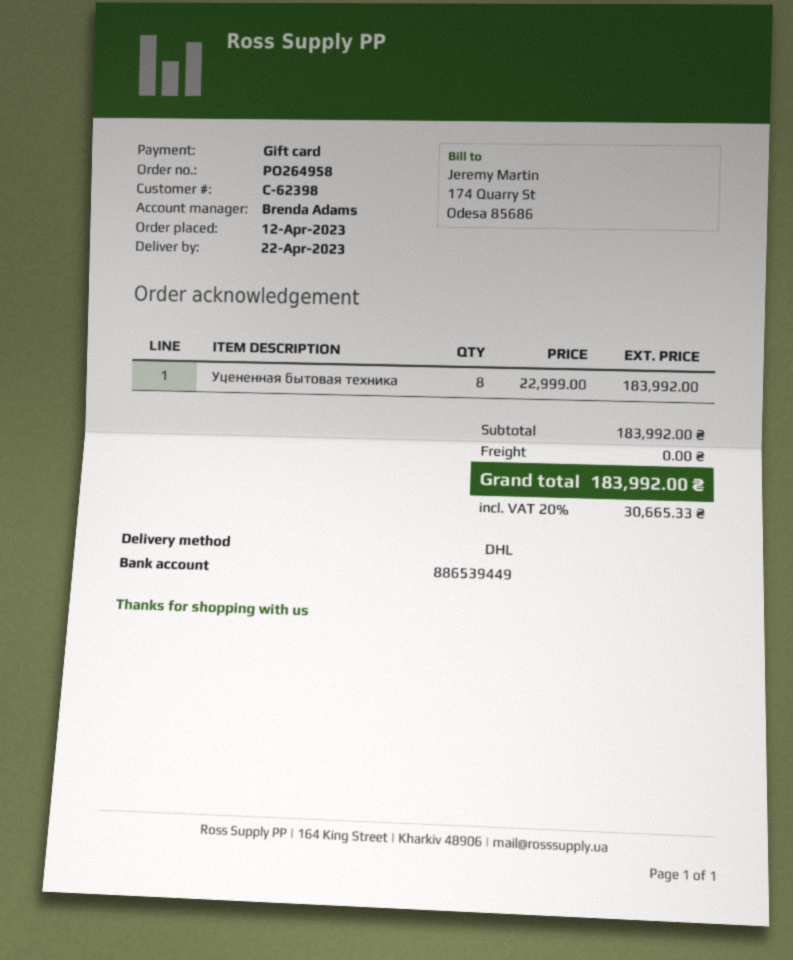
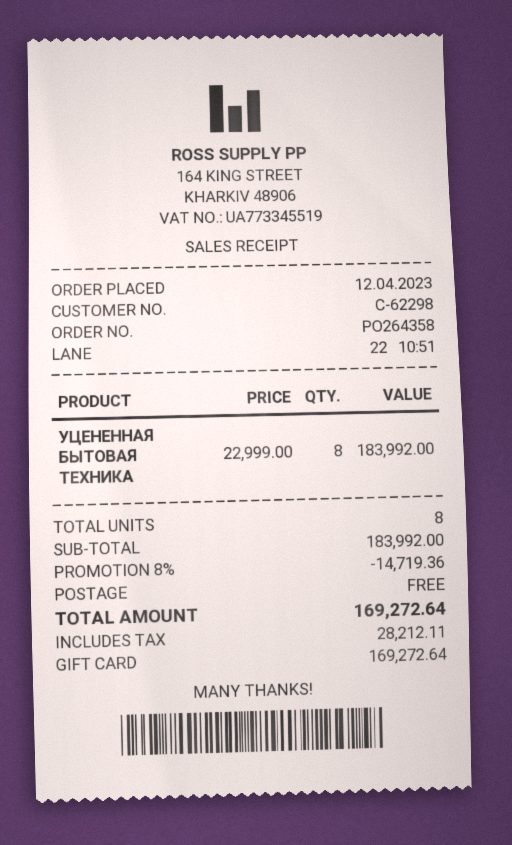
order number: PO264958 -> PO264358
customer number: C-62398 -> C-62298
discount: none -> 8% = 14719.36
tax: 30665.33 -> 28212.11
total: 183992.00 -> 169272.64

